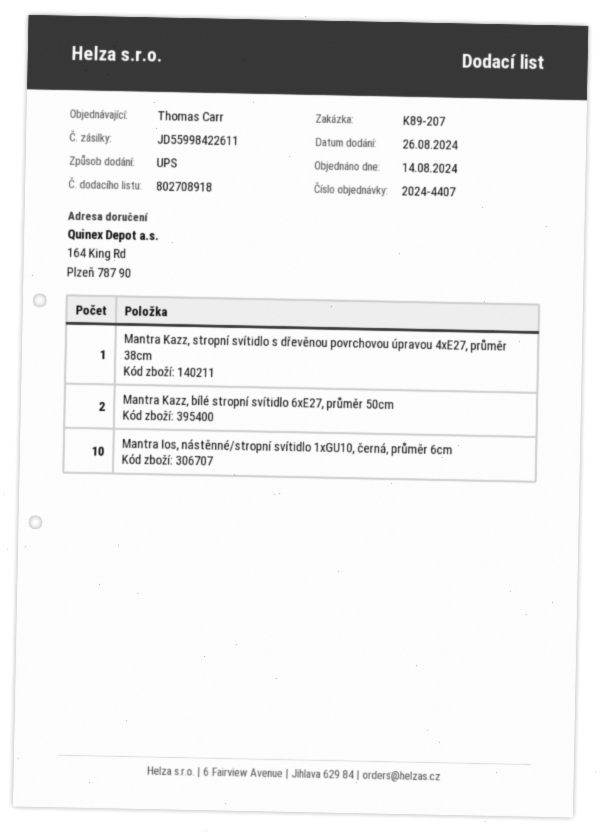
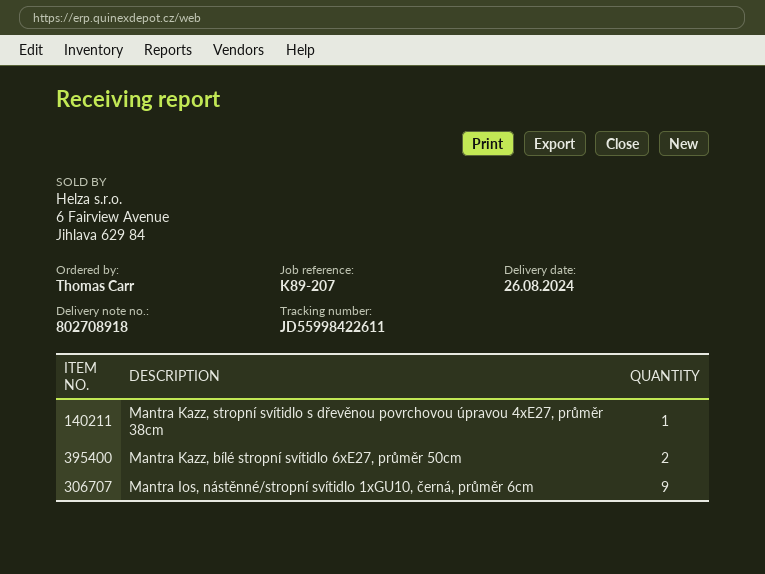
Mantra Ios, nástěnné/stropní svítidlo 1xGU10, černá, průměr 6cm: 10 -> 9

